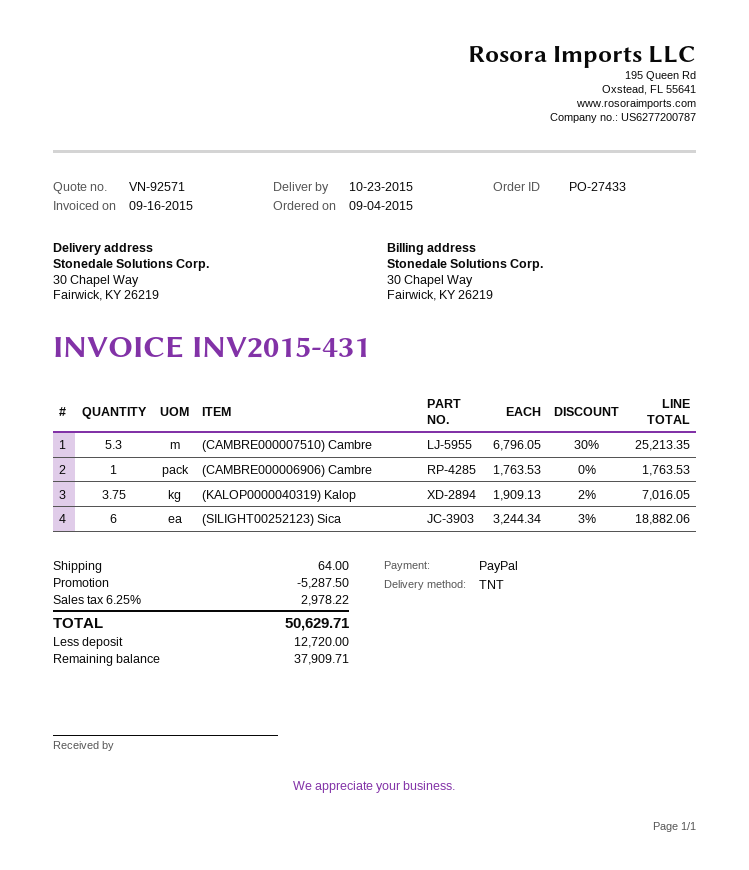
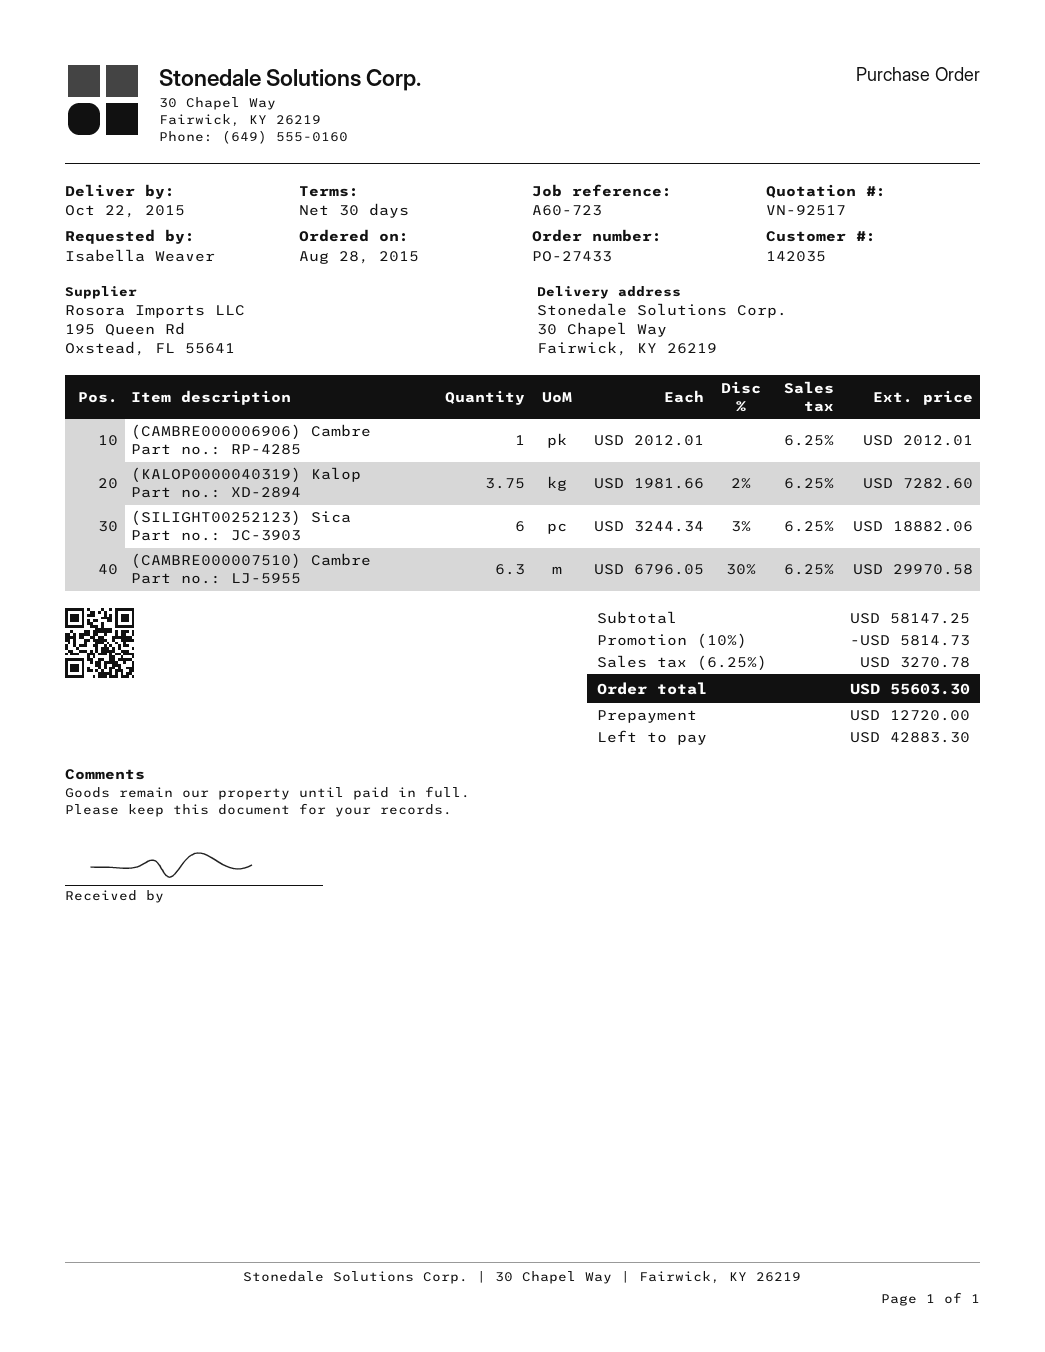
quote number: VN-92571 -> VN-92517
order date: 2015-09-04 -> 2015-08-28
delivery date: 2015-10-23 -> 2015-10-22
(CAMBRE000007510) Cambre: 5.3 x 6796.05 - 30% = 25213.35 -> 6.3 x 6796.05 - 30% = 29970.58
(CAMBRE000006906) Cambre: 1 x 1763.53 = 1763.53 -> 1 x 2012.01 = 2012.01
(KALOP0000040319) Kalop: 3.75 x 1909.13 - 2% = 7016.05 -> 3.75 x 1981.66 - 2% = 7282.60
discount: 5287.50 -> 5814.73
shipping: 64.00 -> none
tax: 6.25% = 2978.22 -> 6.25% = 3270.78
total: 50629.71 -> 55603.30
balance: 37909.71 -> 42883.30

